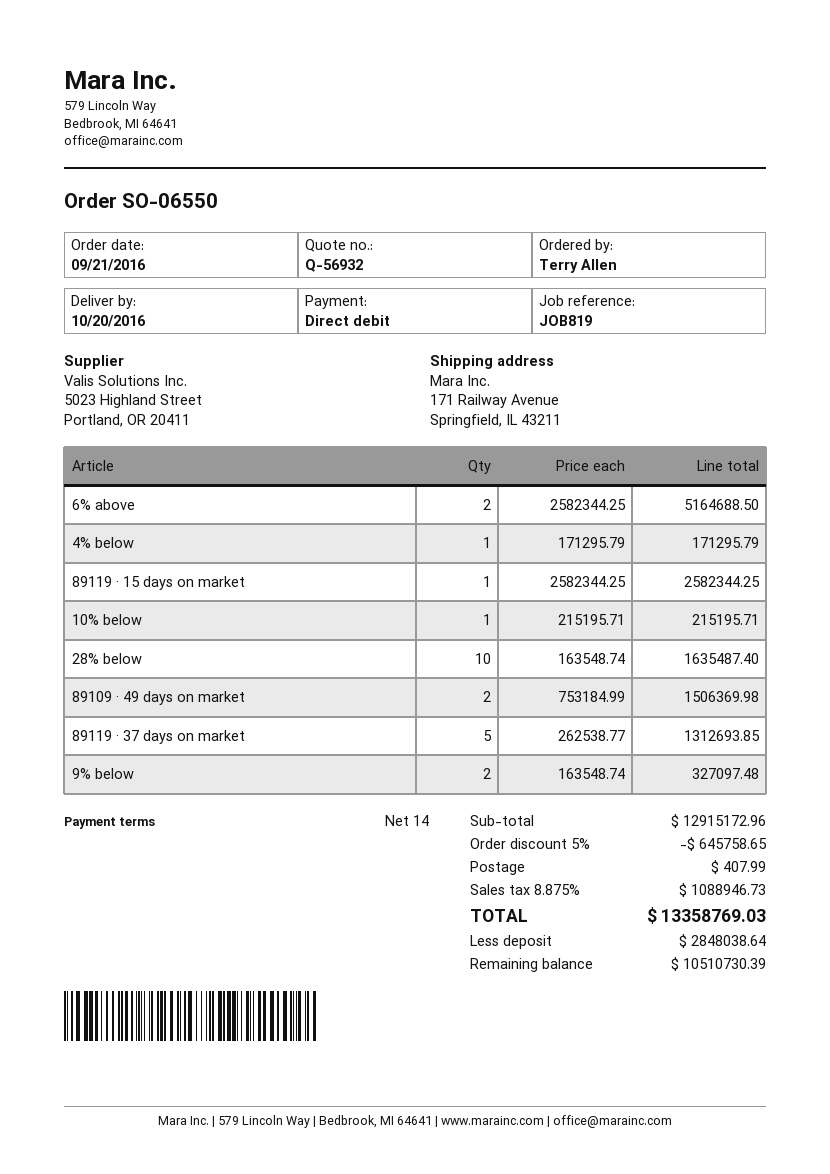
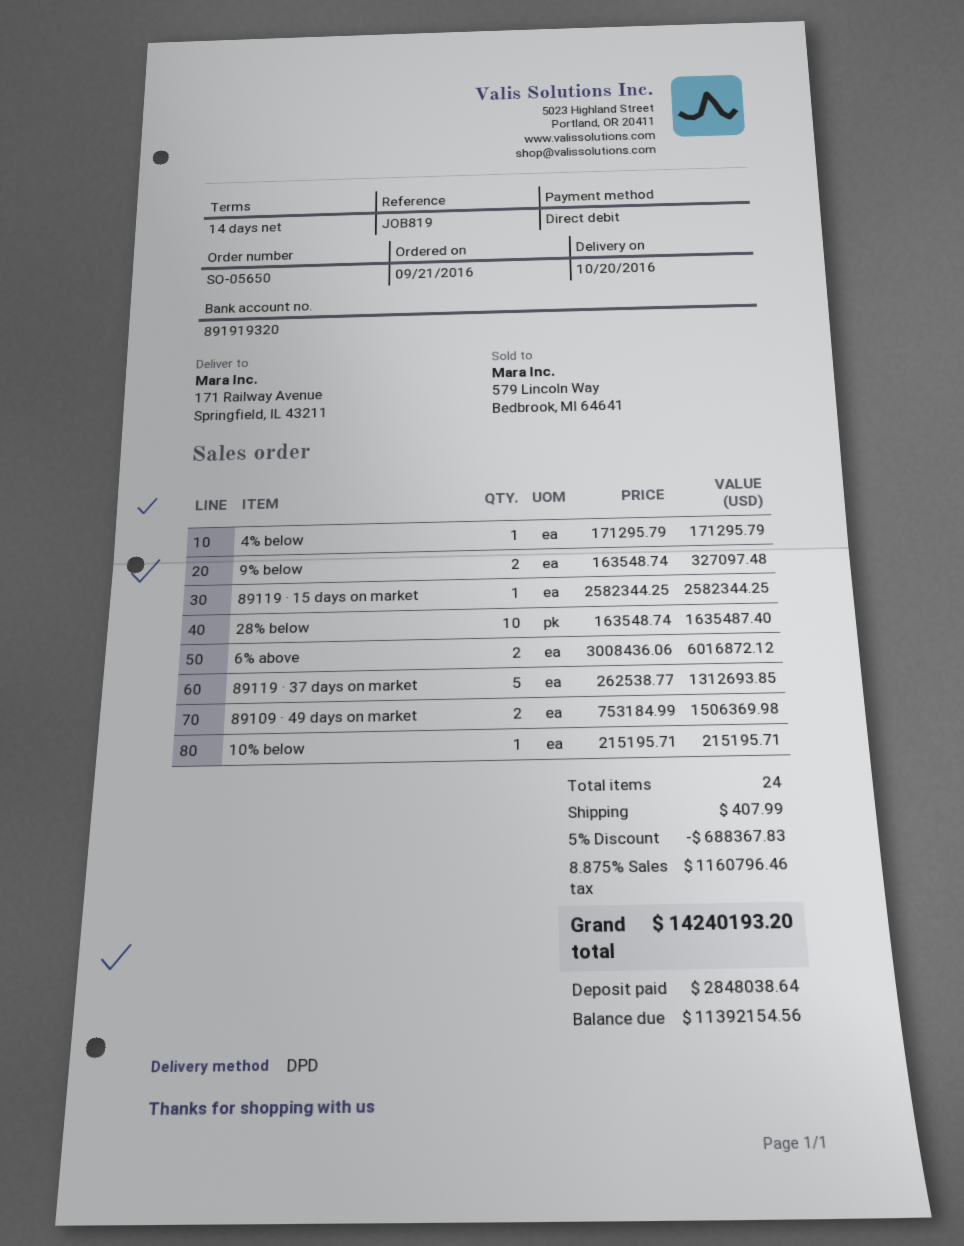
order number: SO-06550 -> SO-05650
6% above: 2 x 2582344.25 = 5164688.50 -> 2 x 3008436.06 = 6016872.12
discount: 5% = 645758.65 -> 5% = 688367.83
tax: 8.875% = 1088946.73 -> 8.875% = 1160796.46
total: 13358769.03 -> 14240193.20
balance: 10510730.39 -> 11392154.56

